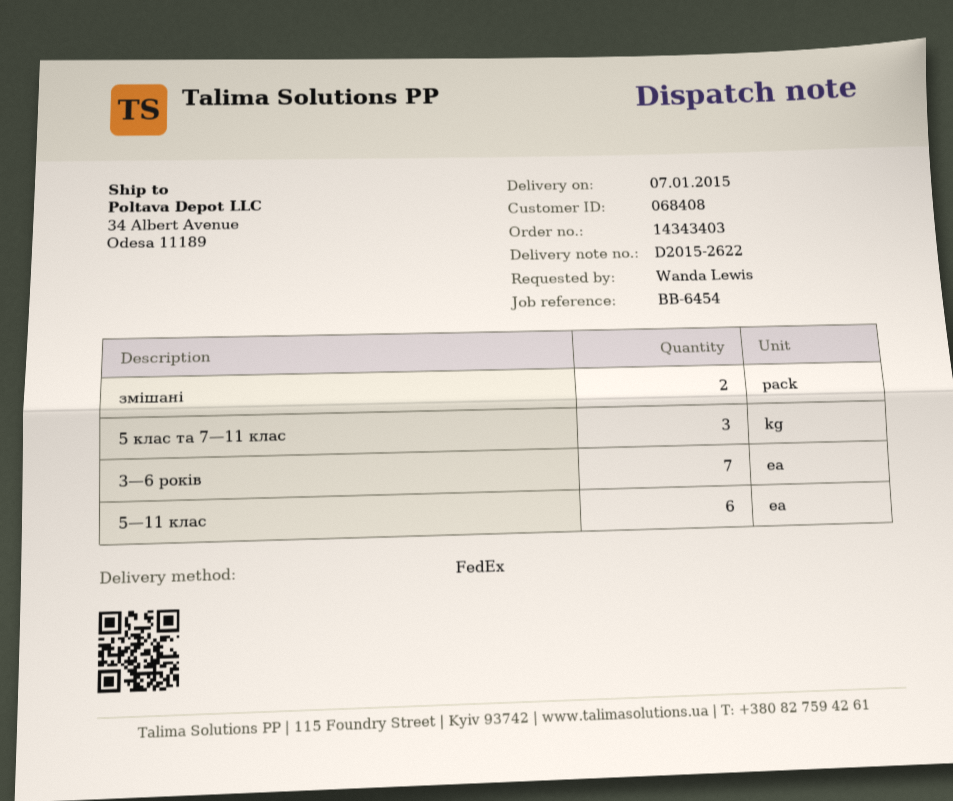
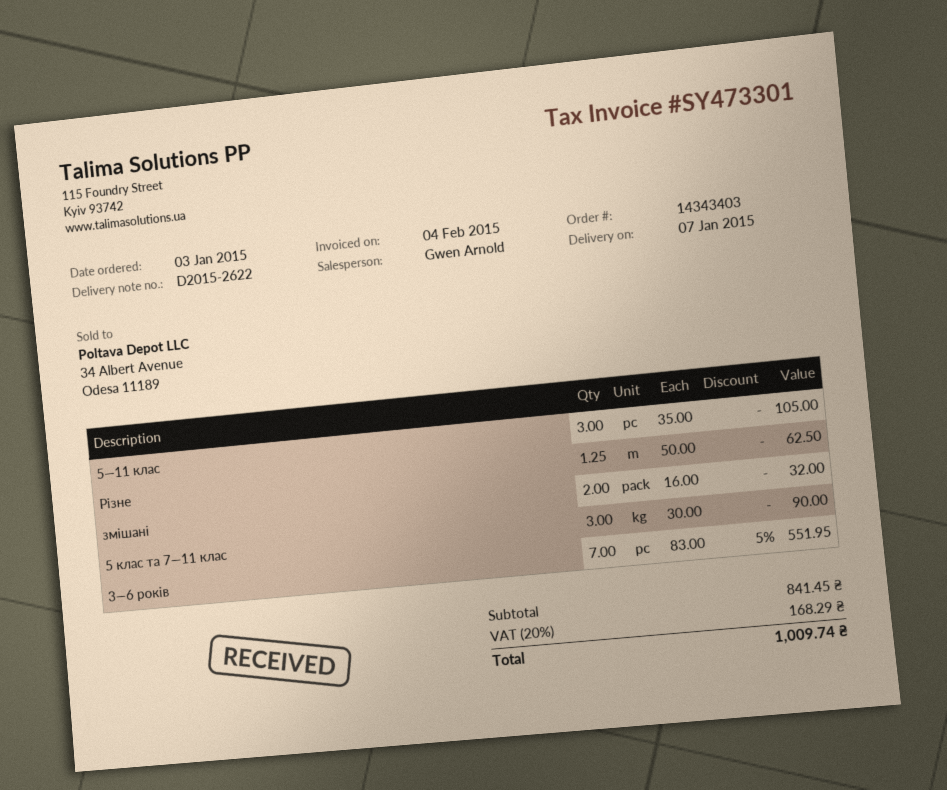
5—11 клас: 6 -> 3
Різне: none -> 1.25

